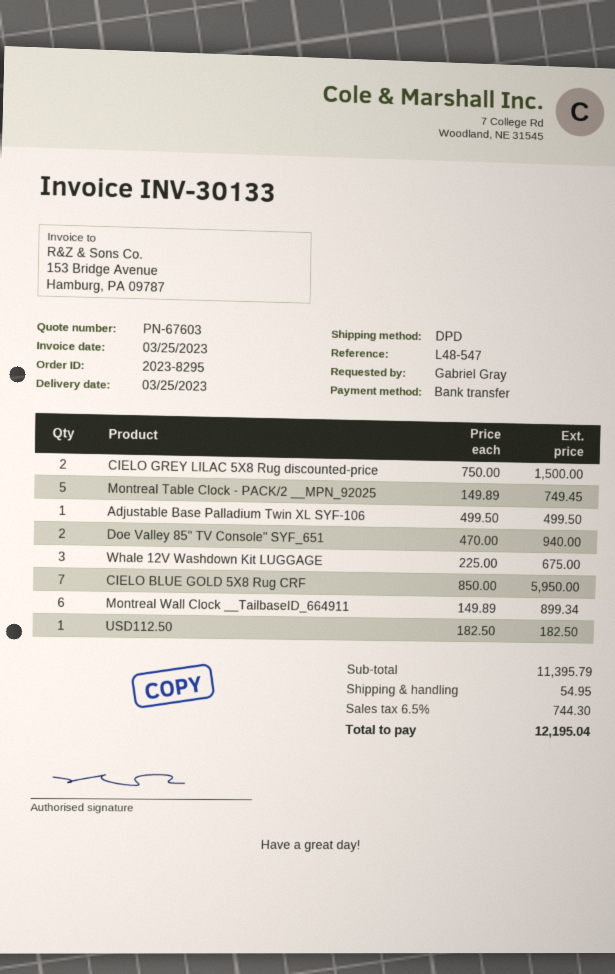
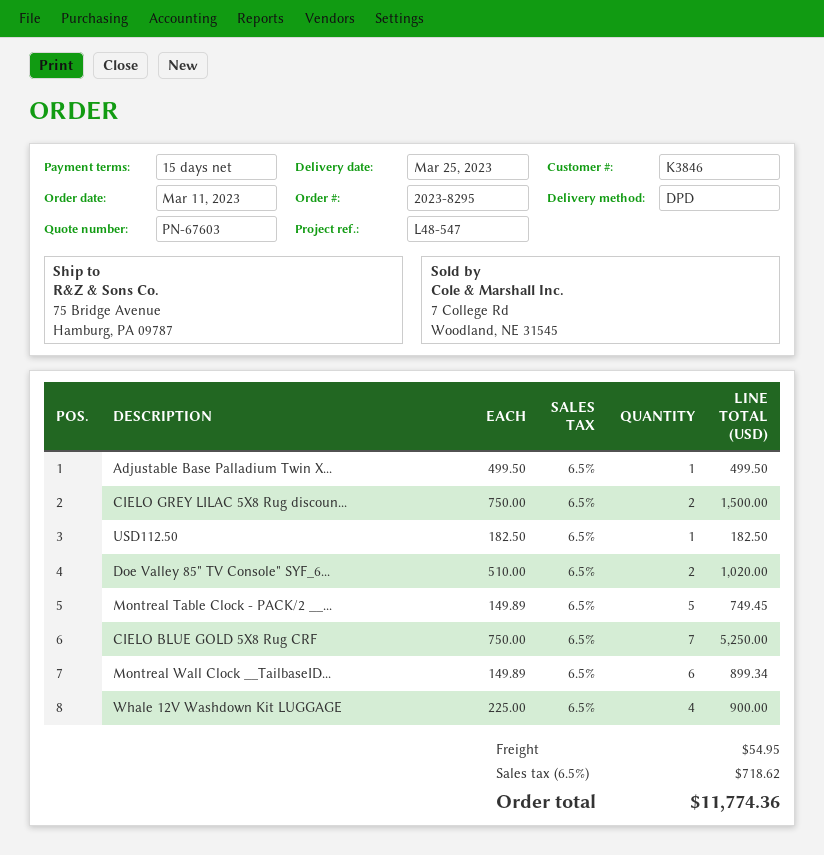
Doe Valley 85" TV Console" SYF_651: 2 x 470.00 = 940.00 -> 2 x 510.00 = 1020.00
Whale 12V Washdown Kit LUGGAGE: 3 x 225.00 = 675.00 -> 4 x 225.00 = 900.00
CIELO BLUE GOLD 5X8 Rug CRF: 7 x 850.00 = 5950.00 -> 7 x 750.00 = 5250.00
tax: 6.5% = 744.30 -> 6.5% = 718.62
total: 12195.04 -> 11774.36

